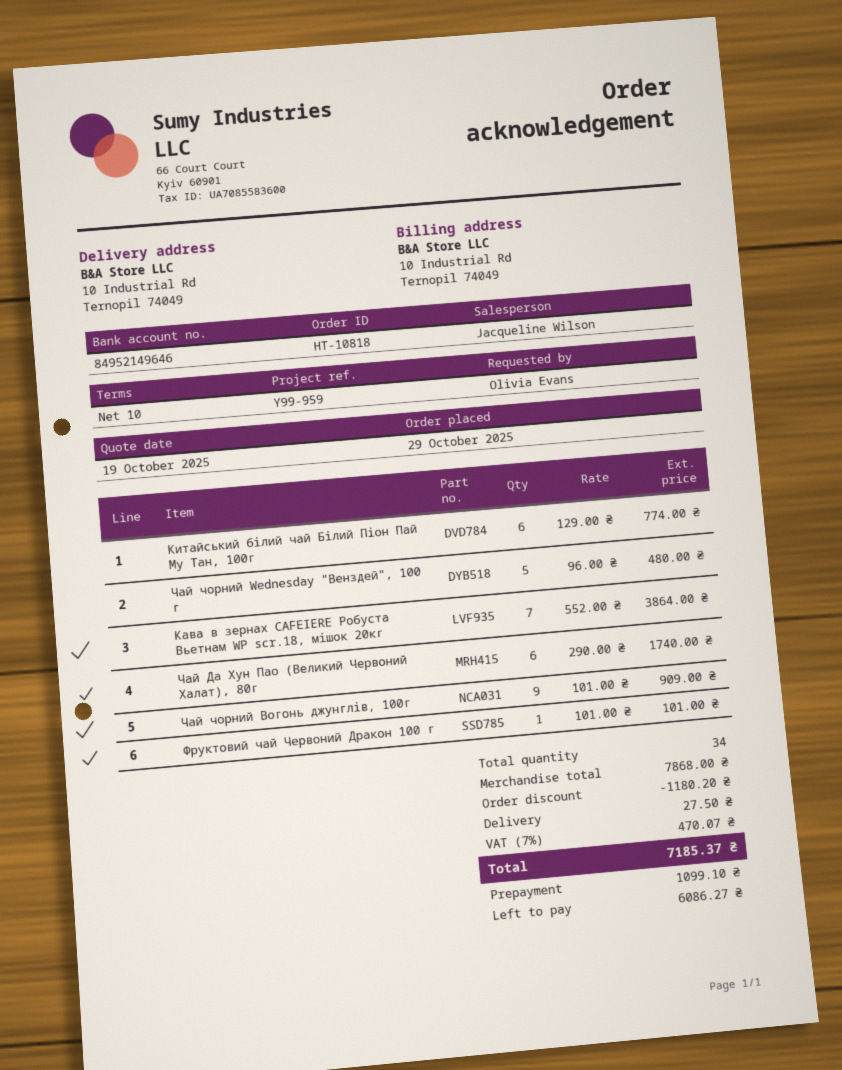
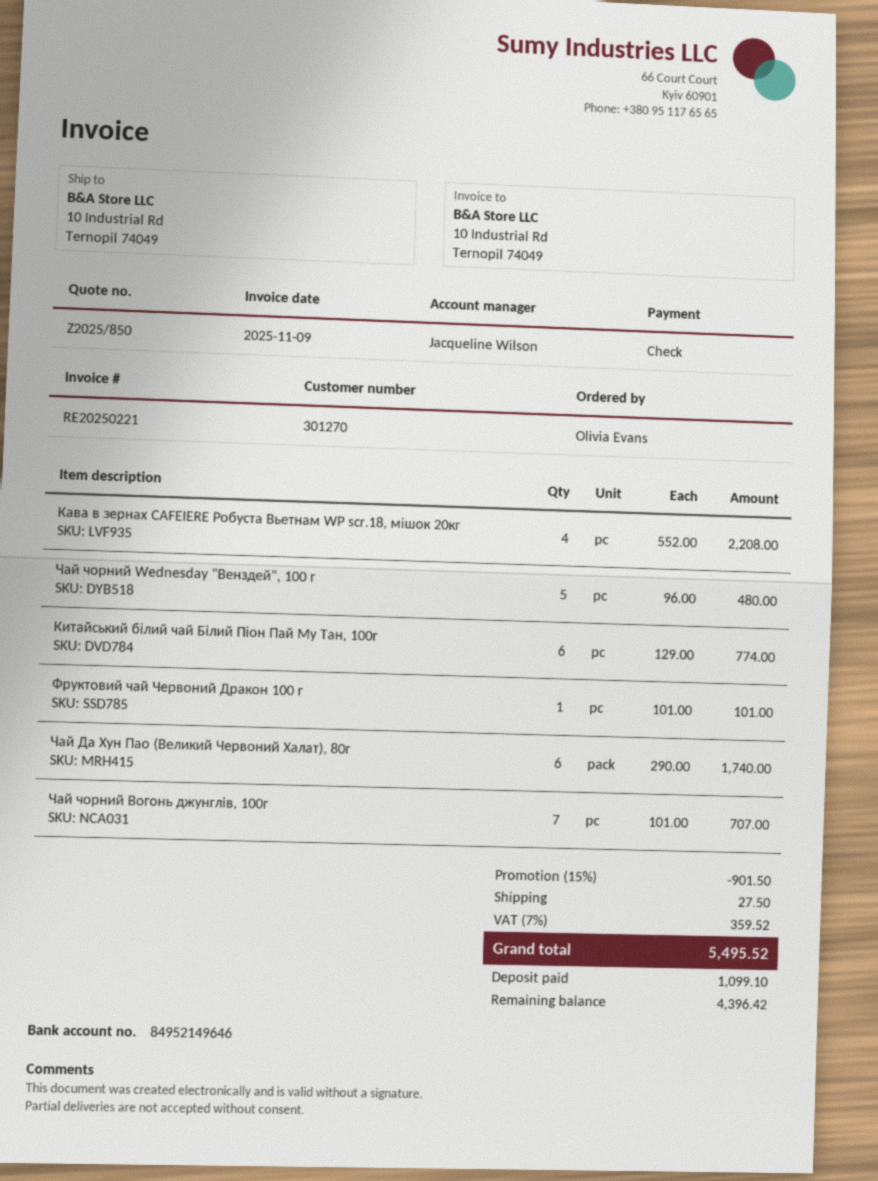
Кава в зернах CAFEIERE Робуста Вьетнам WP scr.18, мішок 20кг: 7 x 552.00 = 3864.00 -> 4 x 552.00 = 2208.00
Чай чорний Вогонь джунглів, 100г: 9 x 101.00 = 909.00 -> 7 x 101.00 = 707.00
discount: 1180.20 -> 901.50
tax: 7% = 470.07 -> 7% = 359.52
total: 7185.37 -> 5495.52
balance: 6086.27 -> 4396.42

